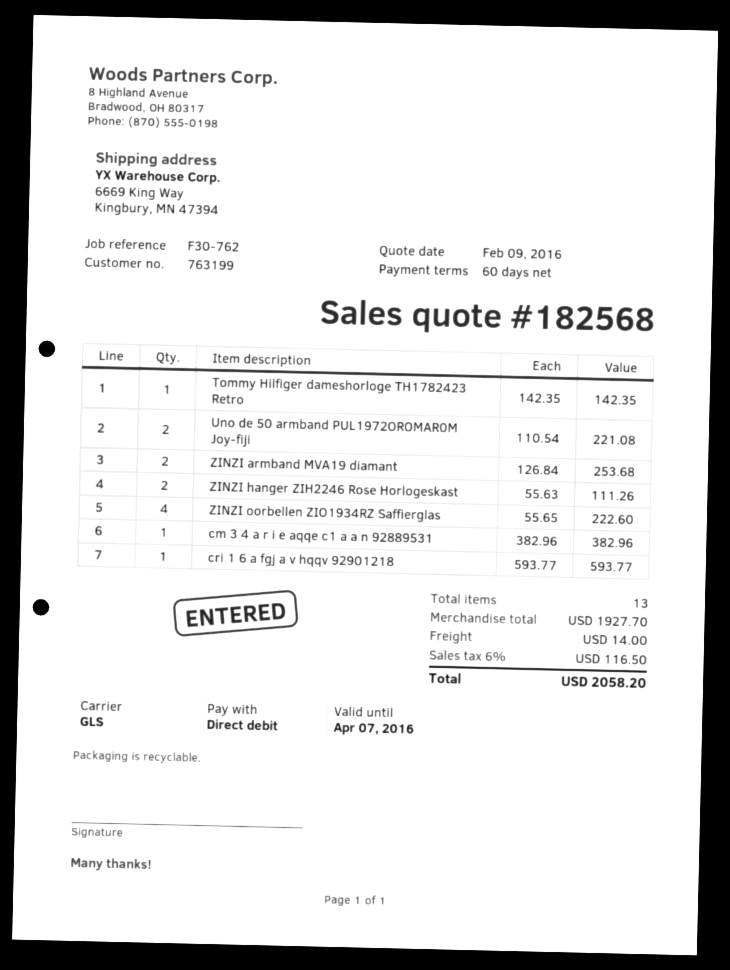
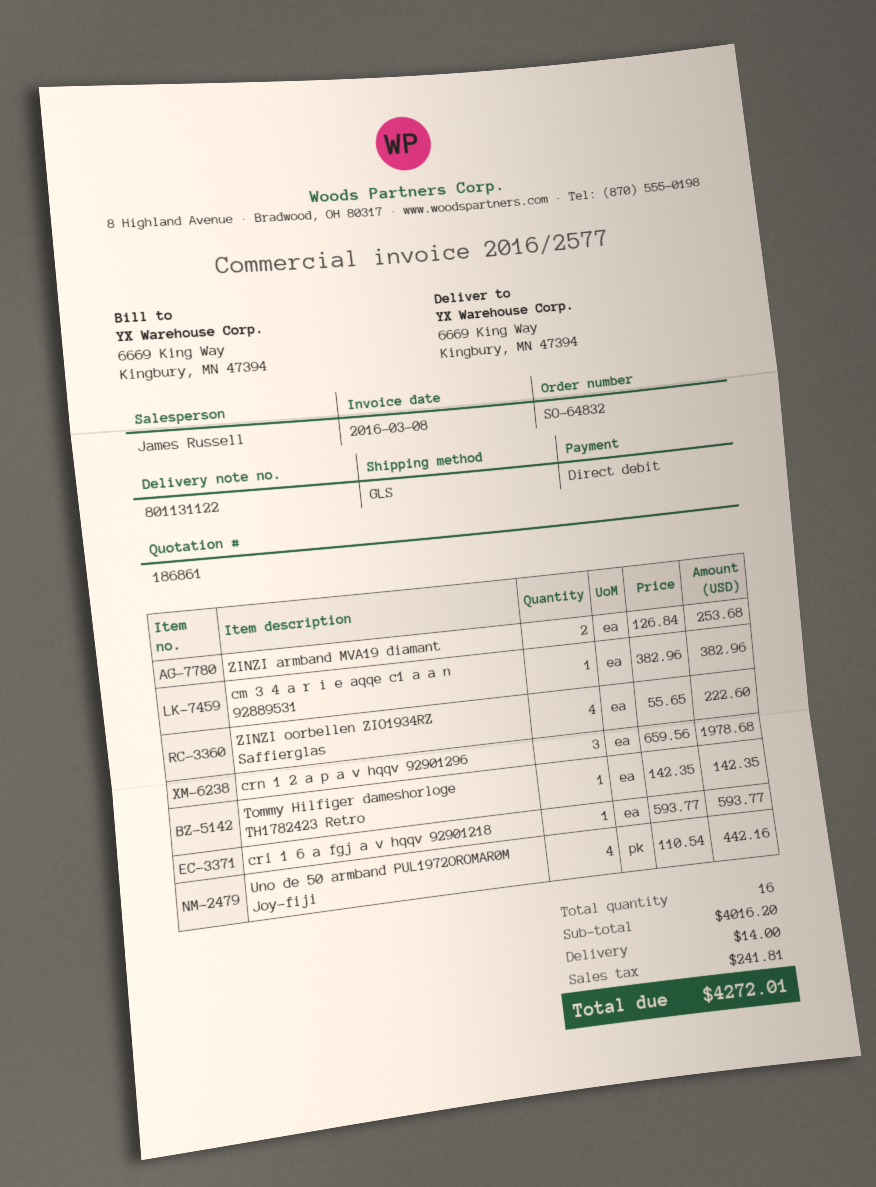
quote number: 182568 -> 186861
Uno de 50 armband PUL1972OROMAR0M Joy-fiji: 2 x 110.54 = 221.08 -> 4 x 110.54 = 442.16
ZINZI hanger ZIH2246 Rose Horlogeskast: 2 x 55.63 = 111.26 -> none
crn 1 2 a p a v hqqv 92901296: none -> 3 x 659.56 = 1978.68
total quantity: 13 -> 16
subtotal: 1927.70 -> 4016.20
tax: 116.50 -> 241.81
total: 2058.20 -> 4272.01

